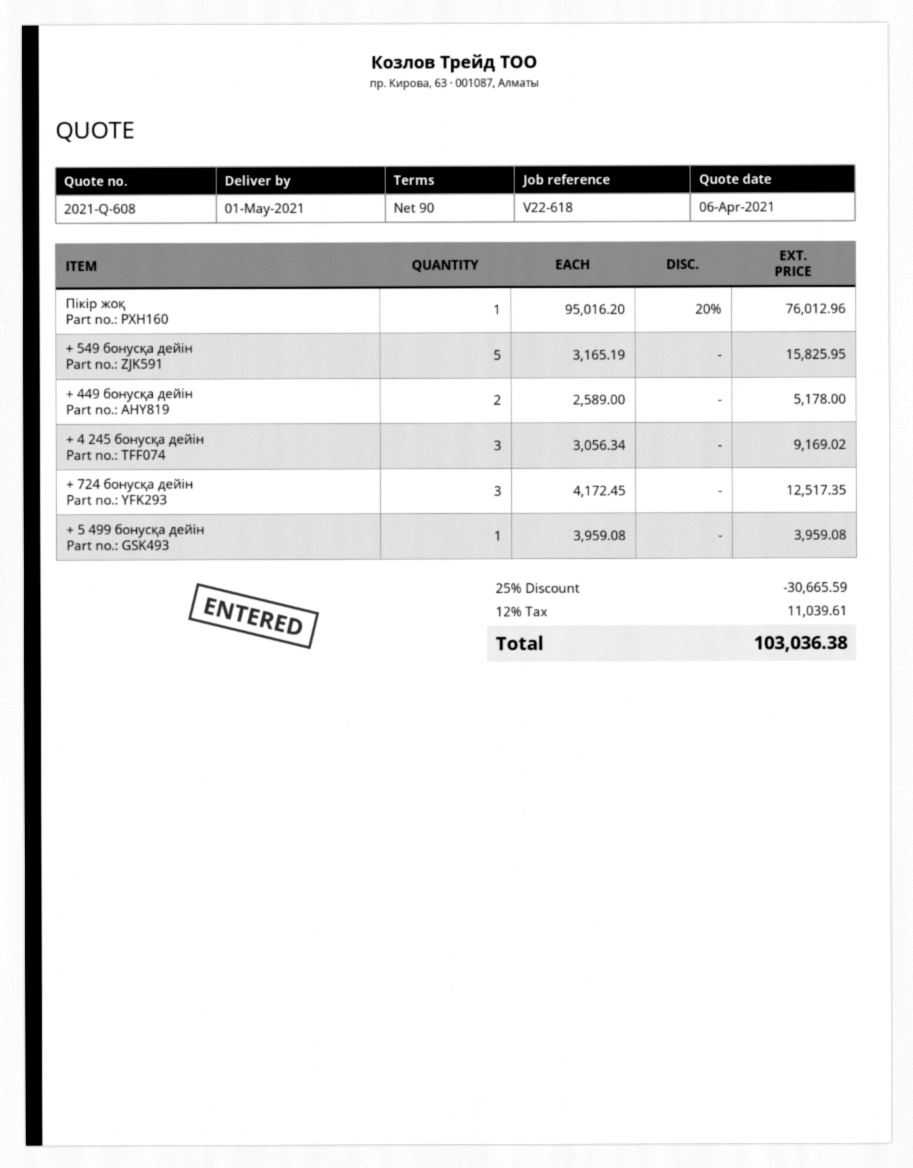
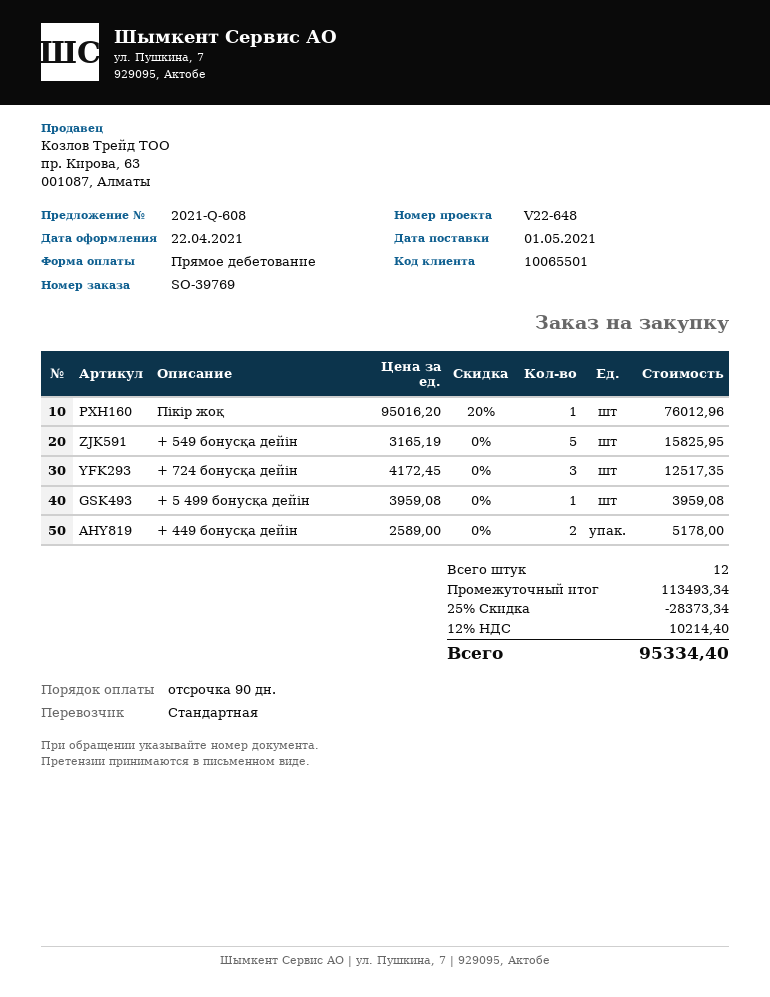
reference: V22-618 -> V22-648
+ 4 245 бонусқа дейін: 3 x 3056.34 = 9169.02 -> none
discount: 25% = 30665.59 -> 25% = 28373.34
tax: 12% = 11039.61 -> 12% = 10214.40
total: 103036.38 -> 95334.40

